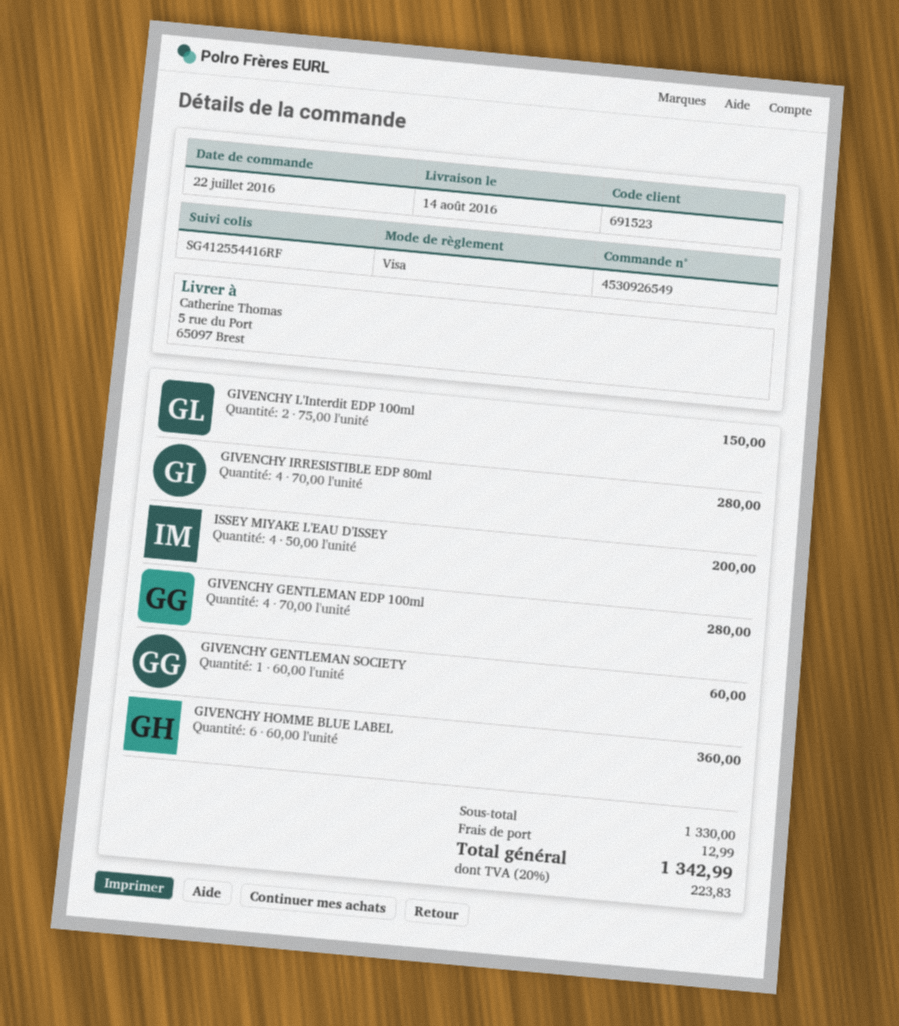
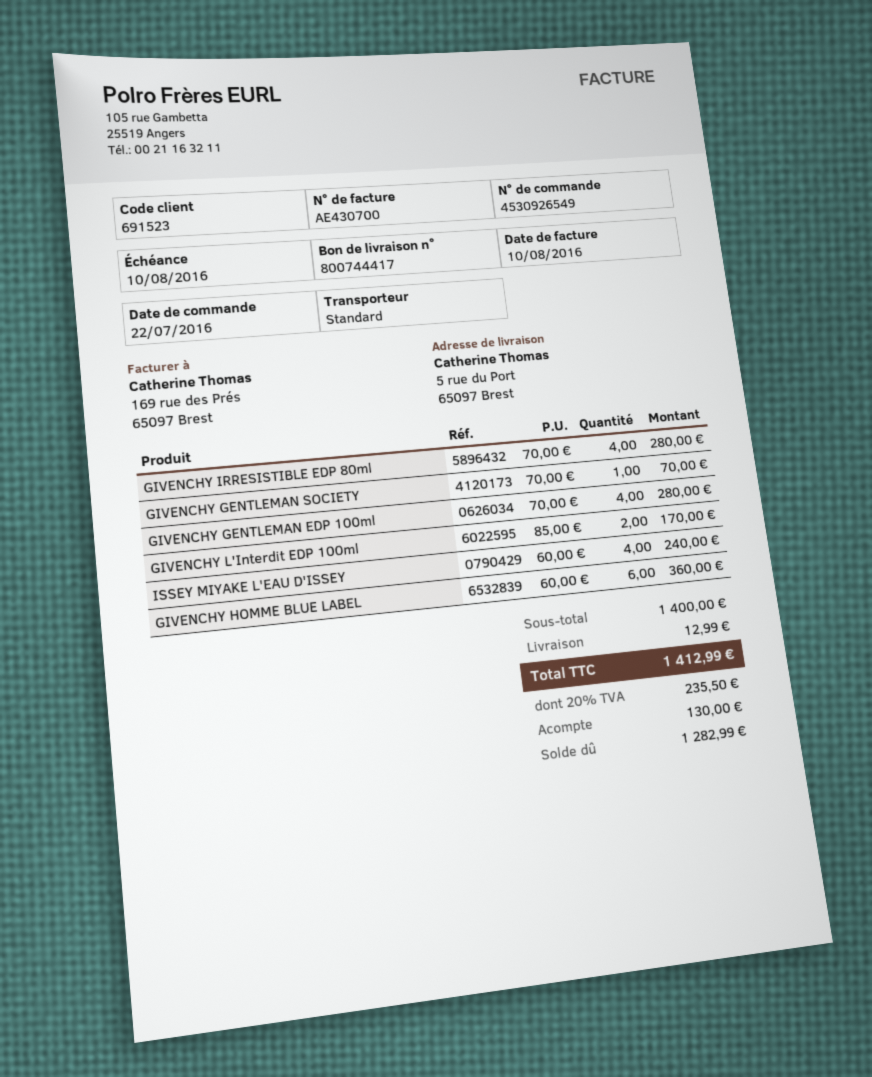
GIVENCHY L'Interdit EDP 100ml: 2 x 75.00 = 150.00 -> 2 x 85.00 = 170.00
ISSEY MIYAKE L'EAU D'ISSEY: 4 x 50.00 = 200.00 -> 4 x 60.00 = 240.00
GIVENCHY GENTLEMAN SOCIETY: 1 x 60.00 = 60.00 -> 1 x 70.00 = 70.00
subtotal: 1330.00 -> 1400.00
tax: 20% = 223.83 -> 20% = 235.50
total: 1342.99 -> 1412.99

